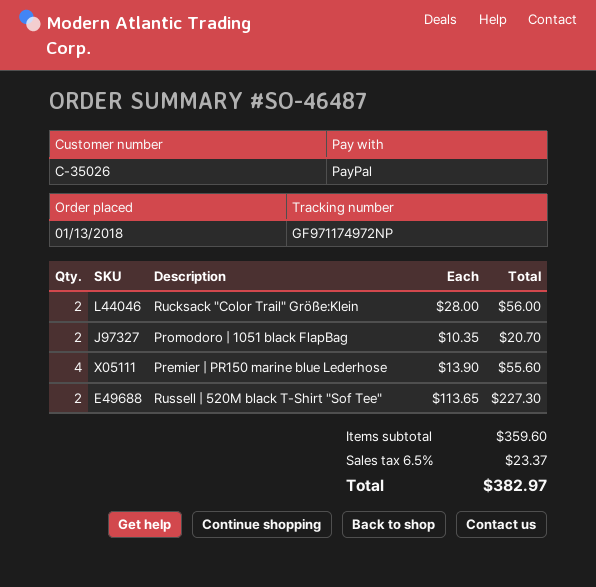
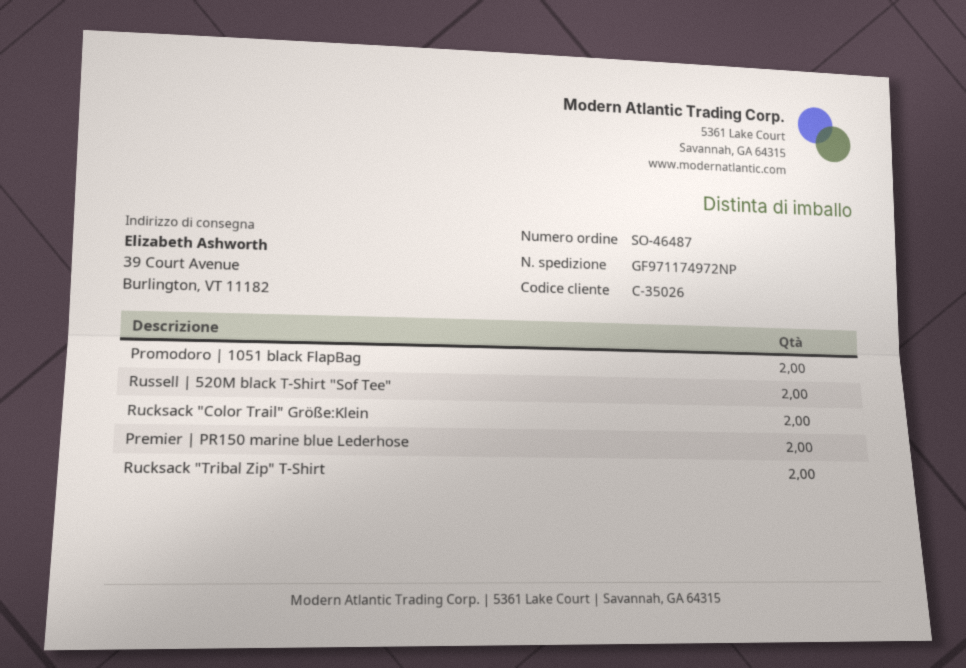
Premier | PR150 marine blue Lederhose: 4 -> 2
Rucksack "Tribal Zip" T-Shirt: none -> 2

